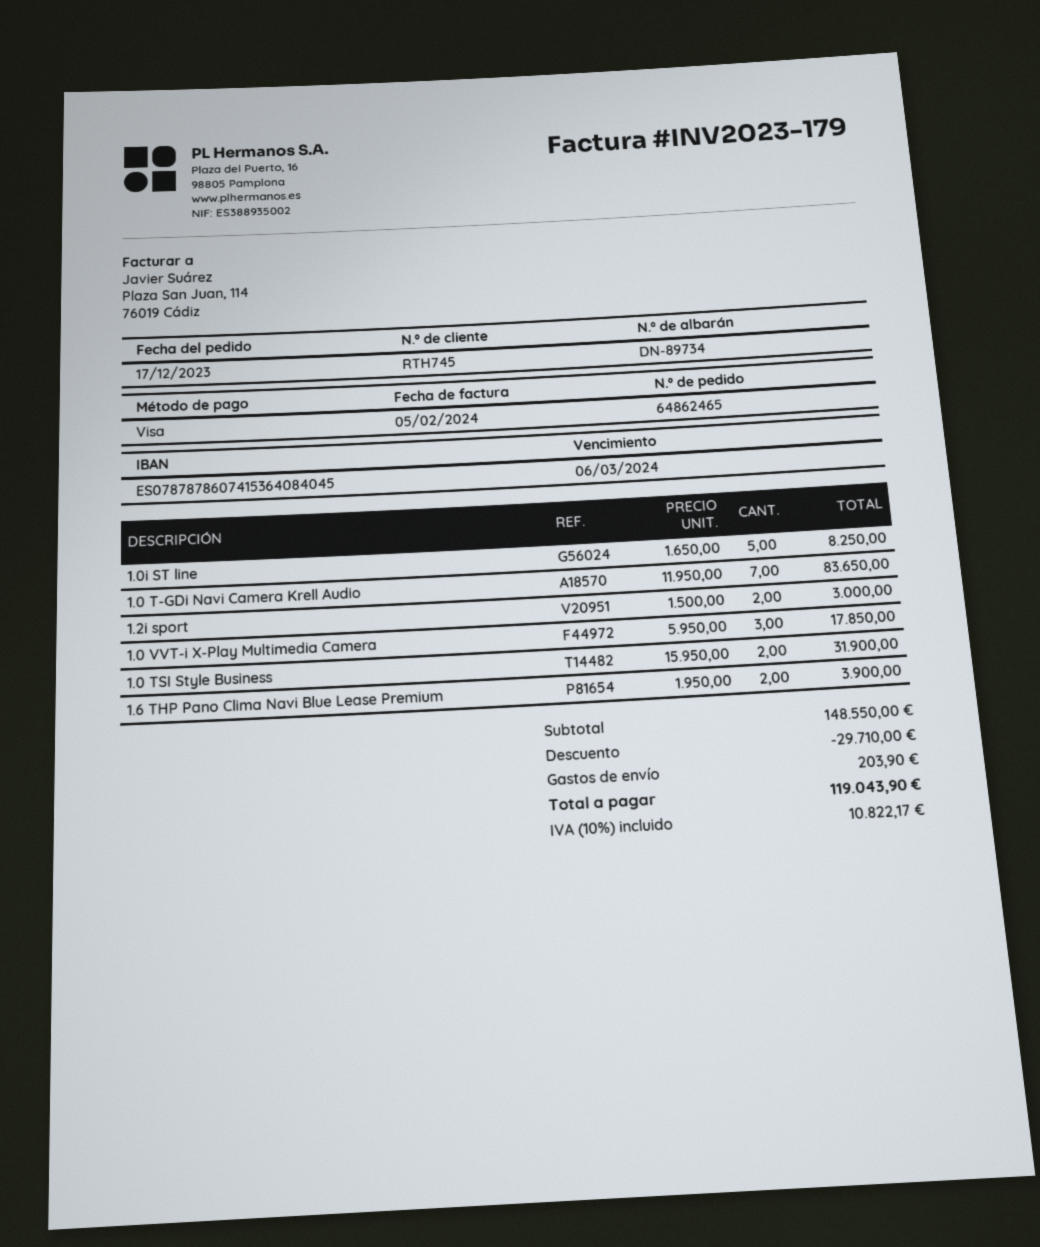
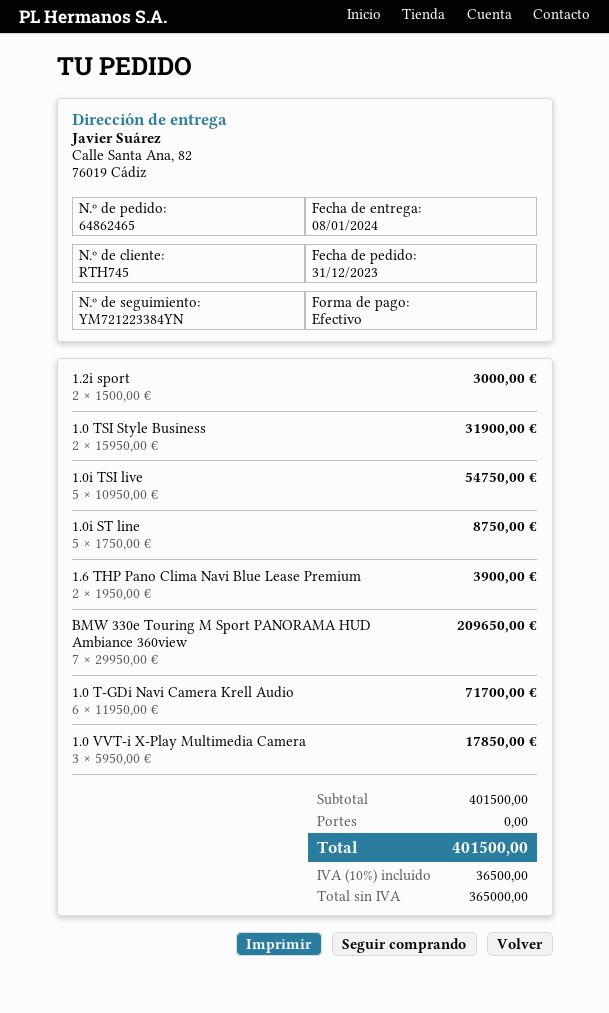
order date: 2023-12-17 -> 2023-12-31
payment method: Visa -> cash
1.0i ST line: 5 x 1650.00 = 8250.00 -> 5 x 1750.00 = 8750.00
1.0 T-GDi Navi Camera Krell Audio: 7 x 11950.00 = 83650.00 -> 6 x 11950.00 = 71700.00
1.0i TSI live: none -> 5 x 10950.00 = 54750.00
BMW 330e Touring M Sport PANORAMA HUD Ambiance 360view: none -> 7 x 29950.00 = 209650.00
subtotal: 148550.00 -> 401500.00
discount: 29710.00 -> none
shipping: 203.90 -> 0.00
tax: 10% = 10822.17 -> 10% = 36500.00
total: 119043.90 -> 401500.00

